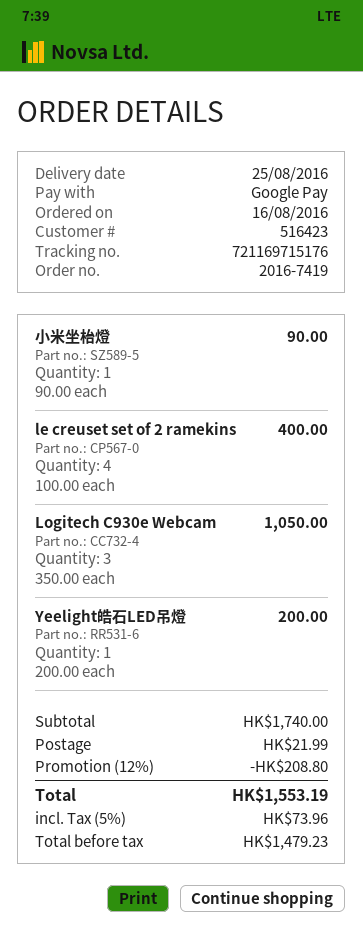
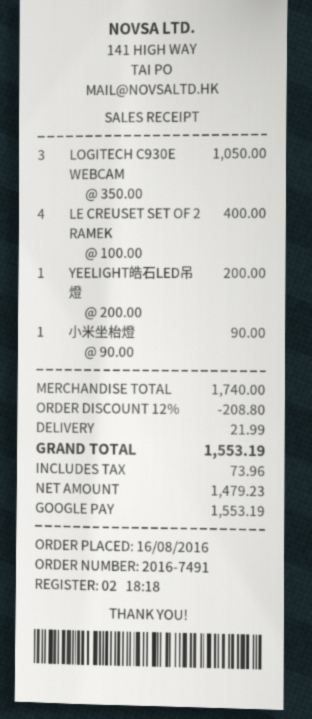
order number: 2016-7419 -> 2016-7491

